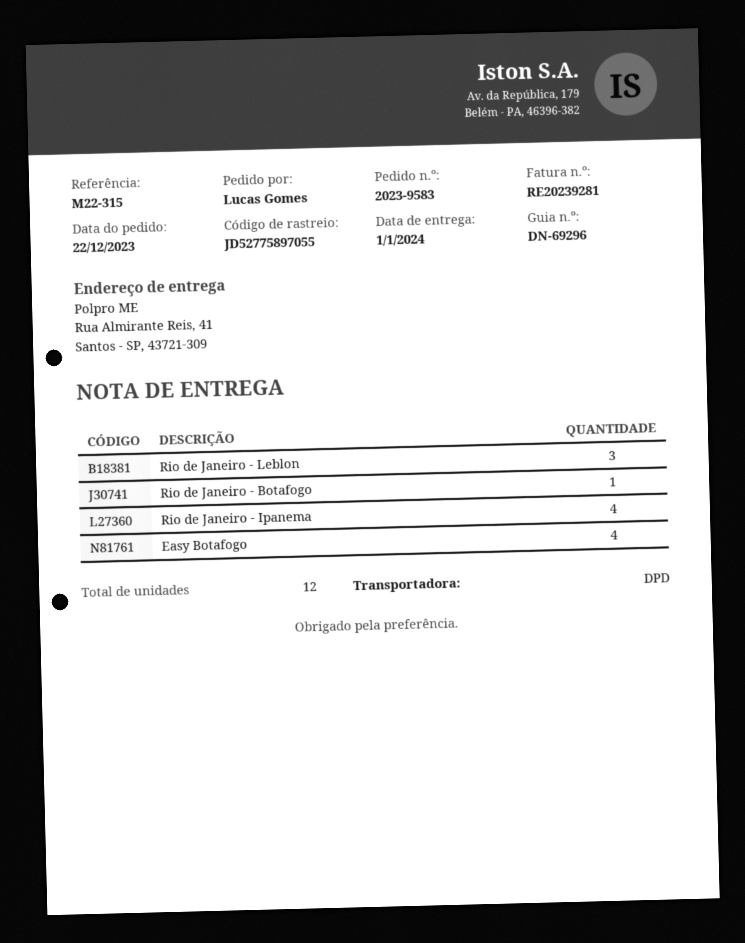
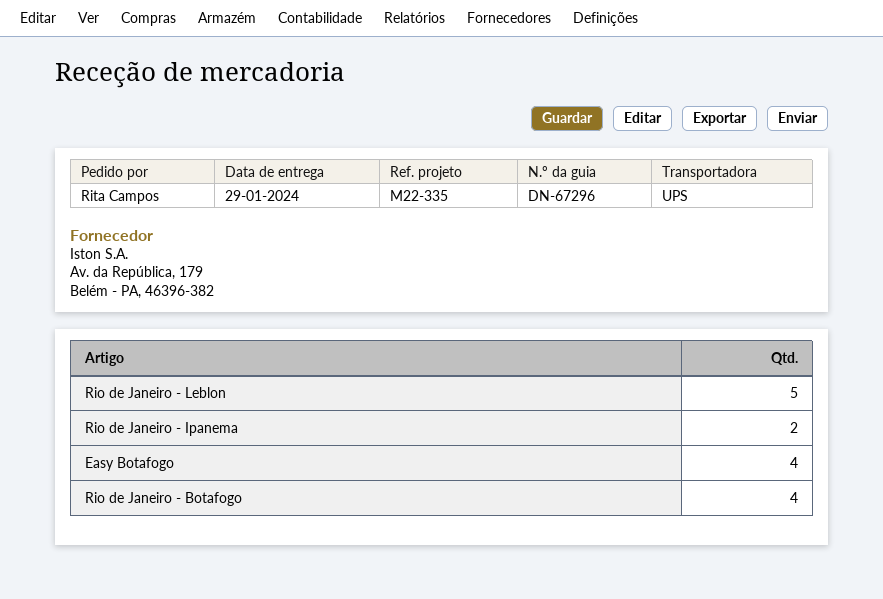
delivery note number: DN-69296 -> DN-67296
delivery date: 2024-01-01 -> 2024-01-29
reference: M22-315 -> M22-335
ordered by: Lucas Gomes -> Rita Campos
shipping method: DPD -> UPS
Rio de Janeiro - Leblon: 3 -> 5
Rio de Janeiro - Botafogo: 1 -> 4
Rio de Janeiro - Ipanema: 4 -> 2

